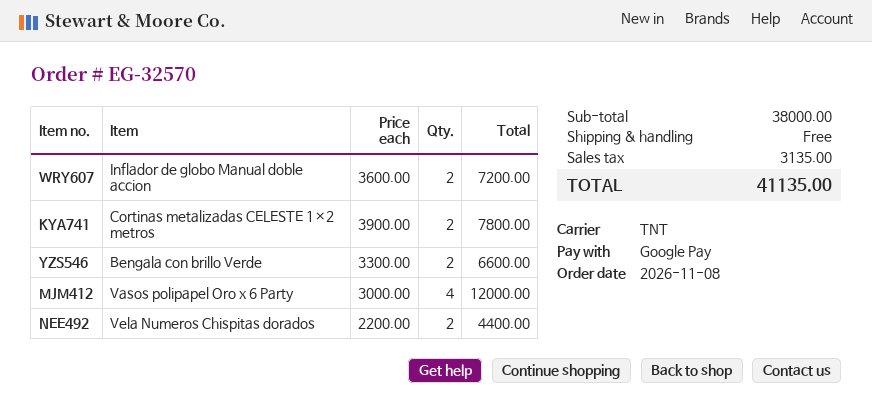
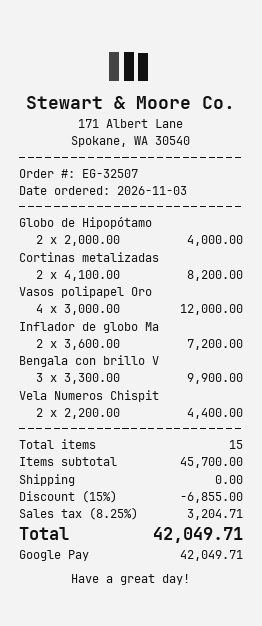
order number: EG-32570 -> EG-32507
order date: 2026-11-08 -> 2026-11-03
Cortinas metalizadas CELESTE 1×2 metros: 2 x 3900.00 = 7800.00 -> 2 x 4100.00 = 8200.00
Bengala con brillo Verde: 2 x 3300.00 = 6600.00 -> 3 x 3300.00 = 9900.00
Globo de Hipopótamo: none -> 2 x 2000.00 = 4000.00
subtotal: 38000.00 -> 45700.00
discount: none -> 15% = 6855.00
tax: 3135.00 -> 3204.71
total: 41135.00 -> 42049.71

